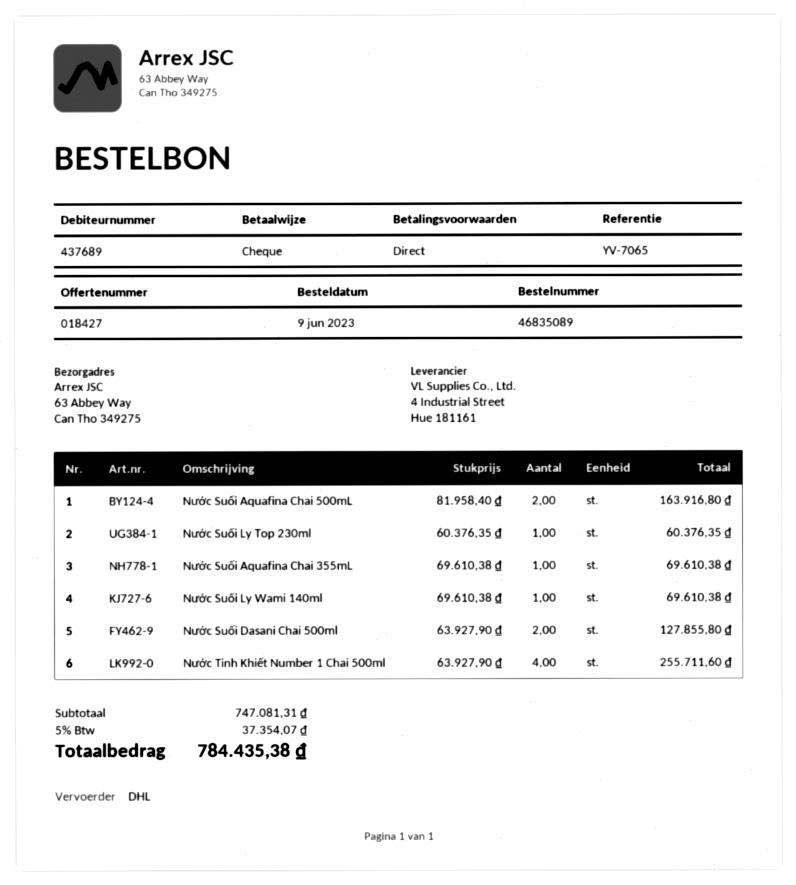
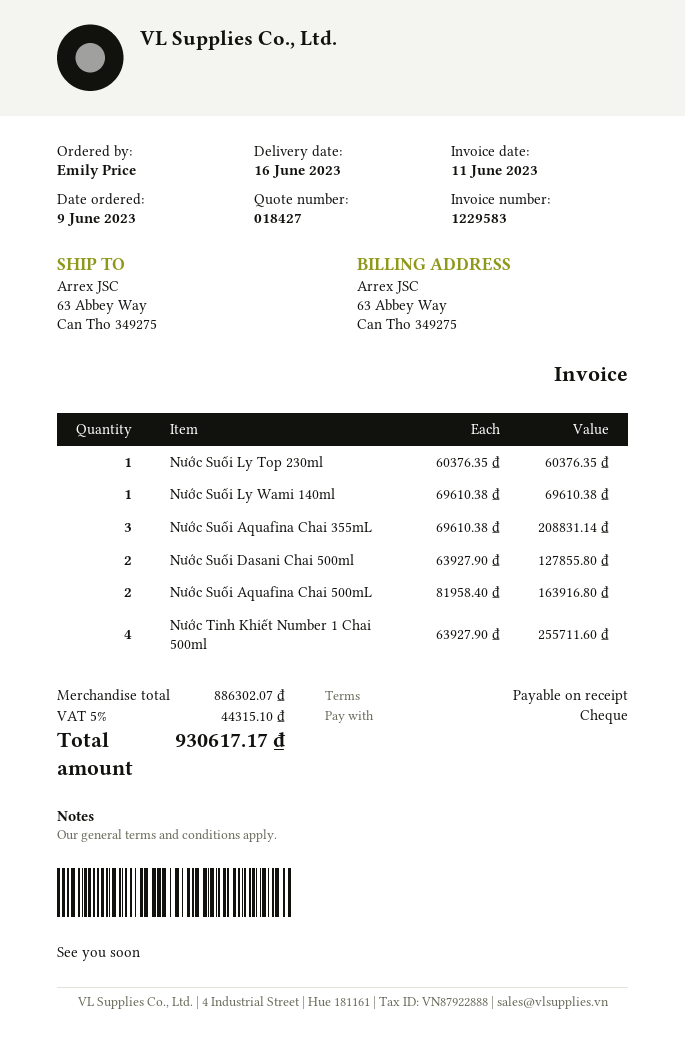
Nước Suối Aquafina Chai 355mL: 1 x 69610.38 = 69610.38 -> 3 x 69610.38 = 208831.14
subtotal: 747081.31 -> 886302.07
tax: 5% = 37354.07 -> 5% = 44315.10
total: 784435.38 -> 930617.17

